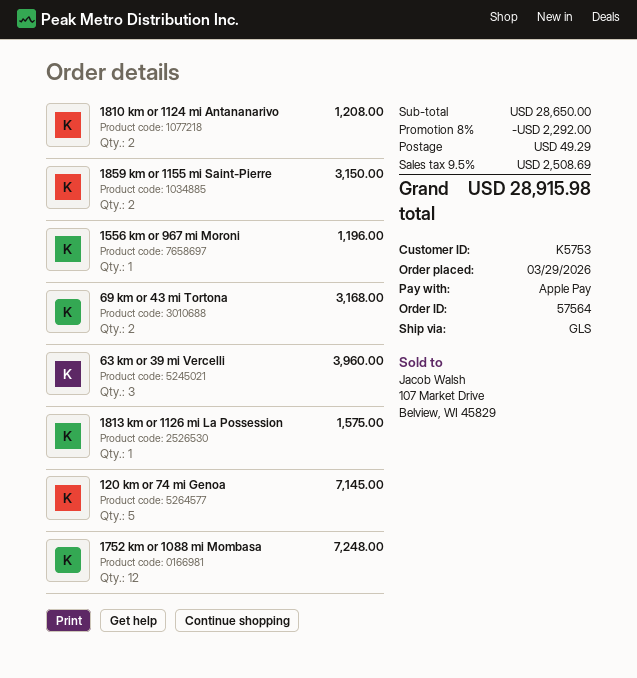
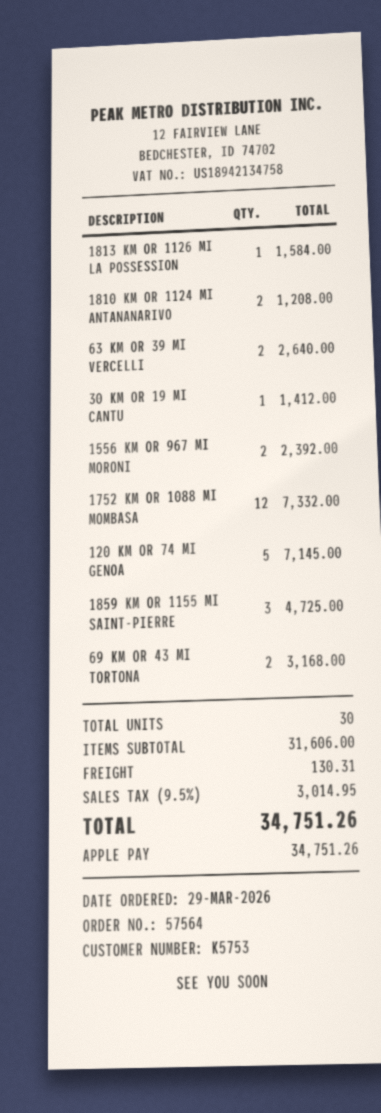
1859 km or 1155 mi Saint-Pierre: 2 for 3150.00 -> 3 for 4725.00
1556 km or 967 mi Moroni: 1 for 1196.00 -> 2 for 2392.00
63 km or 39 mi Vercelli: 3 for 3960.00 -> 2 for 2640.00
1813 km or 1126 mi La Possession: 1 for 1575.00 -> 1 for 1584.00
1752 km or 1088 mi Mombasa: 12 for 7248.00 -> 12 for 7332.00
30 KM OR 19 MI CANTU: none -> 1 for 1412.00
subtotal: 28650.00 -> 31606.00
discount: 8% = 2292.00 -> none
shipping: 49.29 -> 130.31
tax: 9.5% = 2508.69 -> 9.5% = 3014.95
total: 28915.98 -> 34751.26

